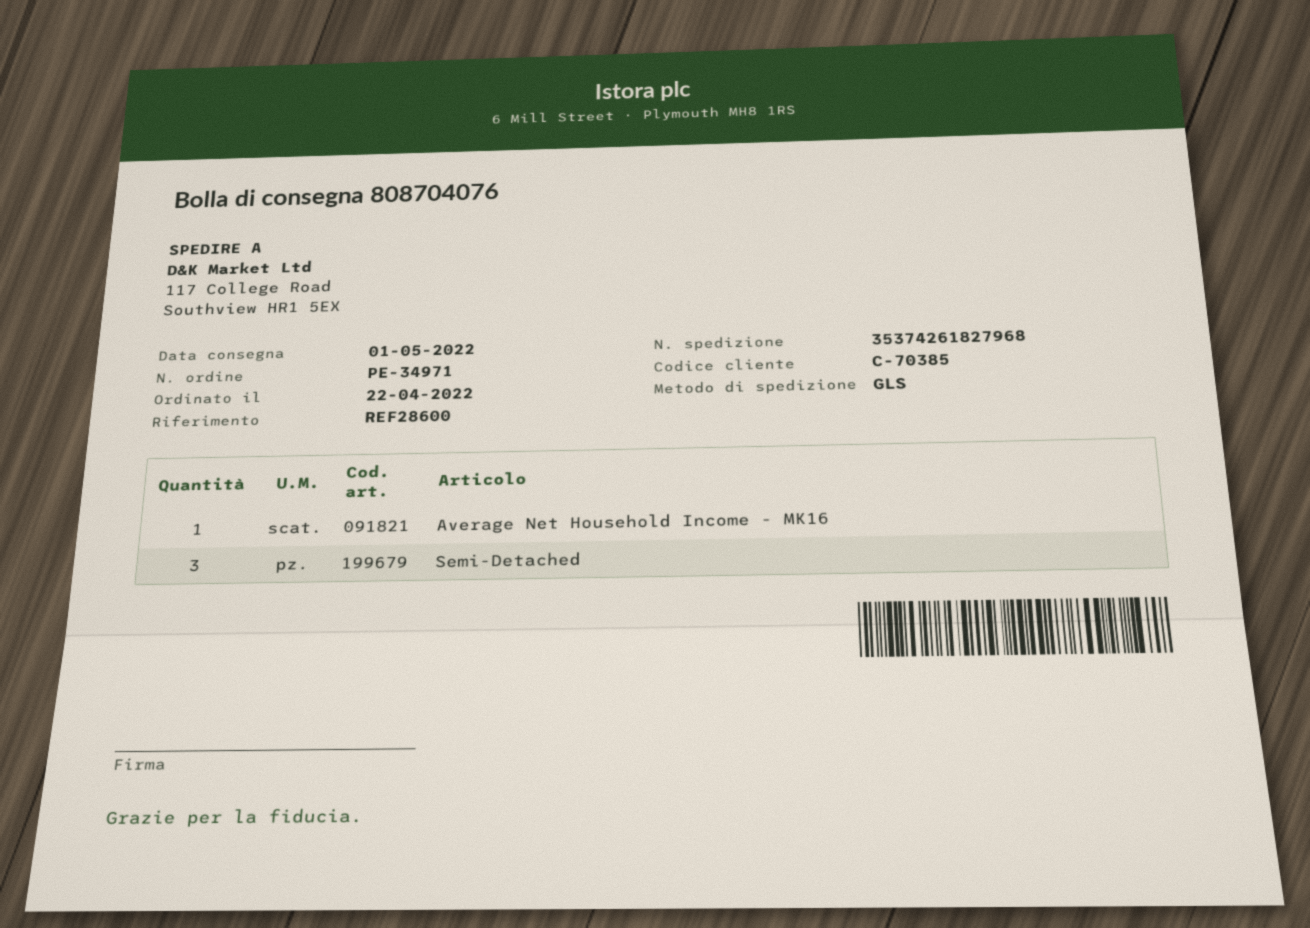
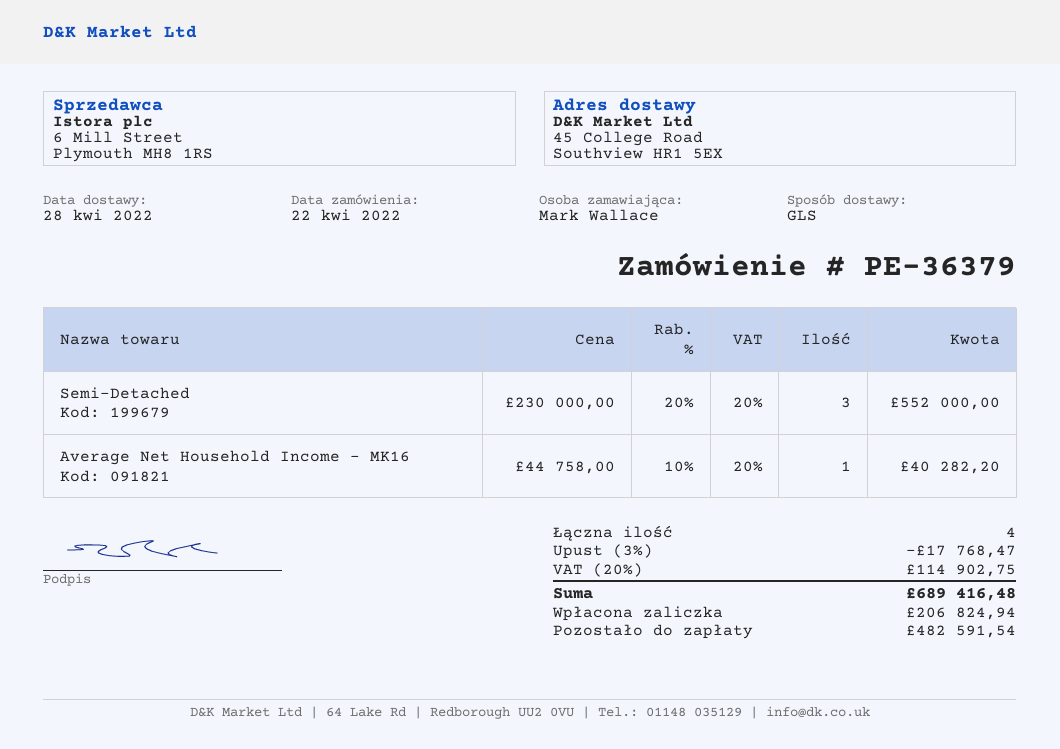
order number: PE-34971 -> PE-36379
delivery date: 2022-05-01 -> 2022-04-28
ship to: 117 College Road, Southview HR1 5EX -> 45 College Road, Southview HR1 5EX

